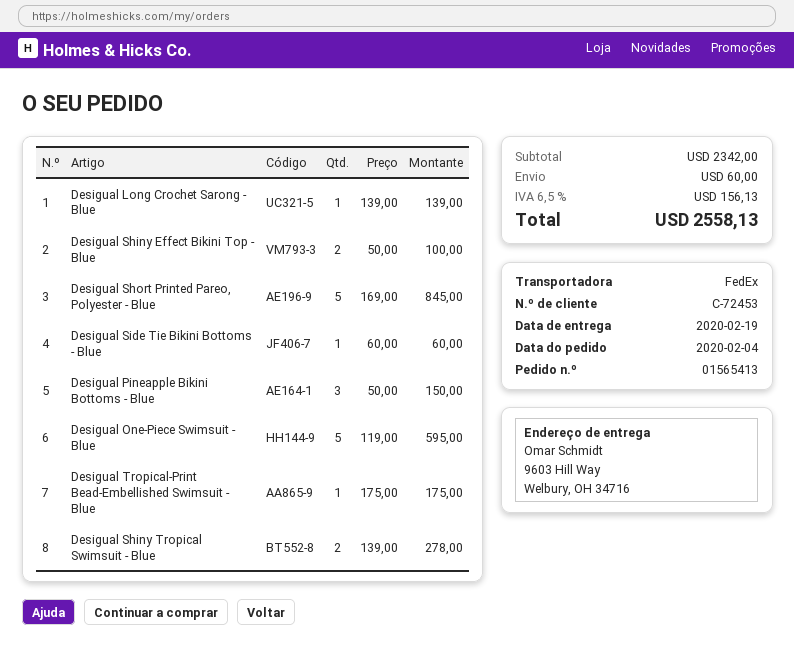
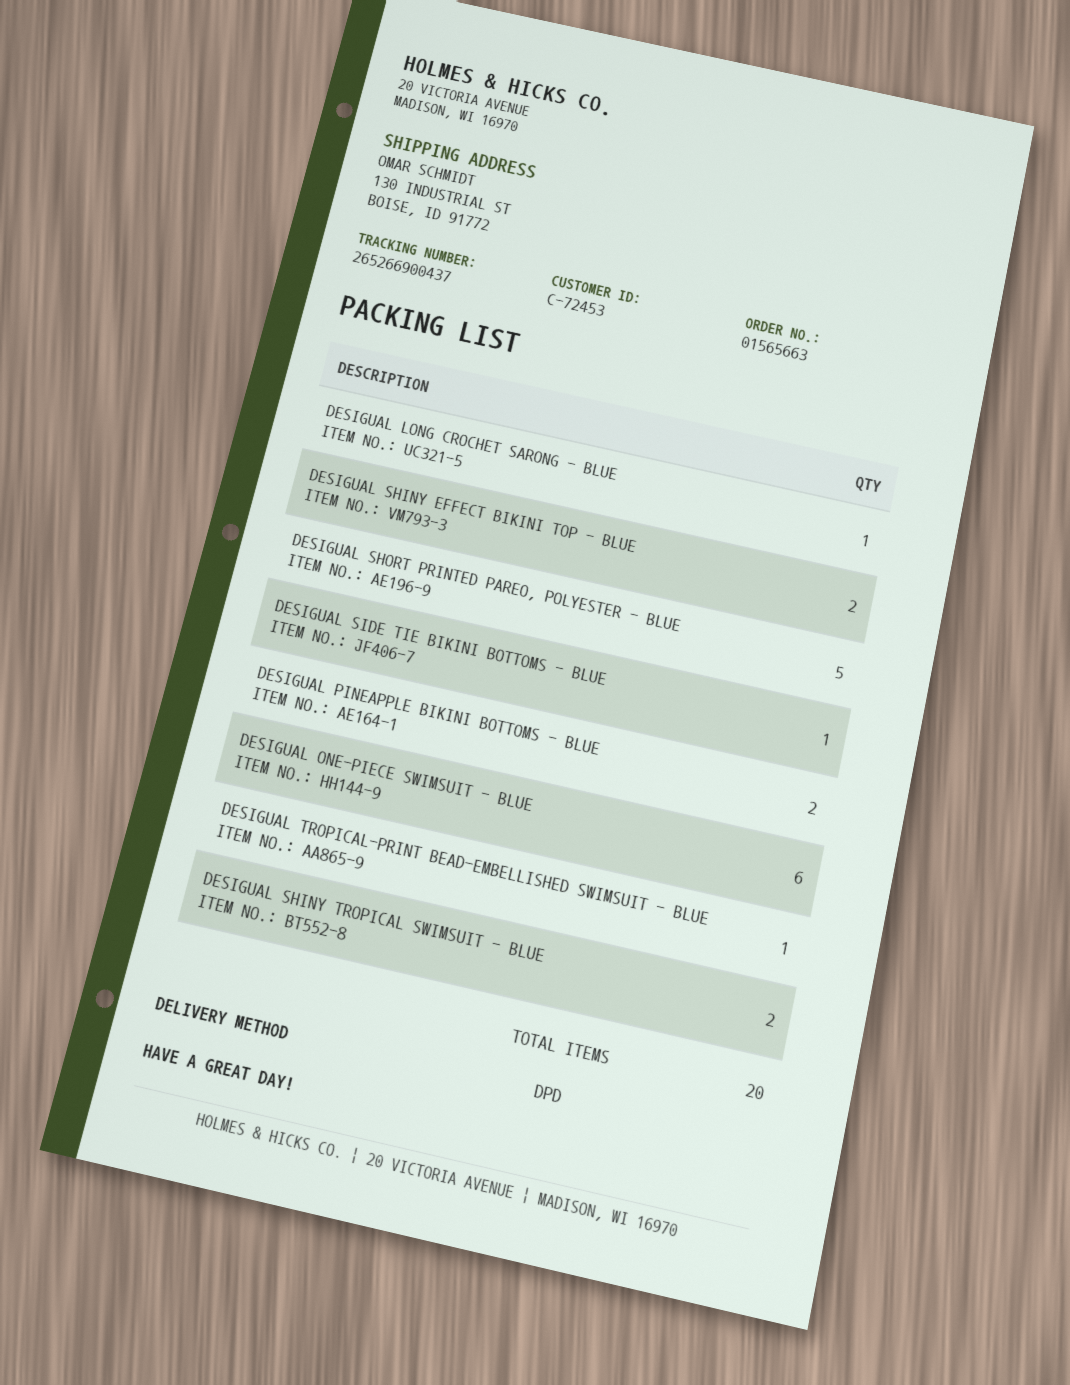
order number: 01565413 -> 01565663
shipping method: FedEx -> DPD
ship to: 9603 Hill Way, Welbury, OH 34716 -> 130 INDUSTRIAL ST, BOISE, ID 91772
Desigual Pineapple Bikini Bottoms - Blue: 3 -> 2
Desigual One-Piece Swimsuit - Blue: 5 -> 6

